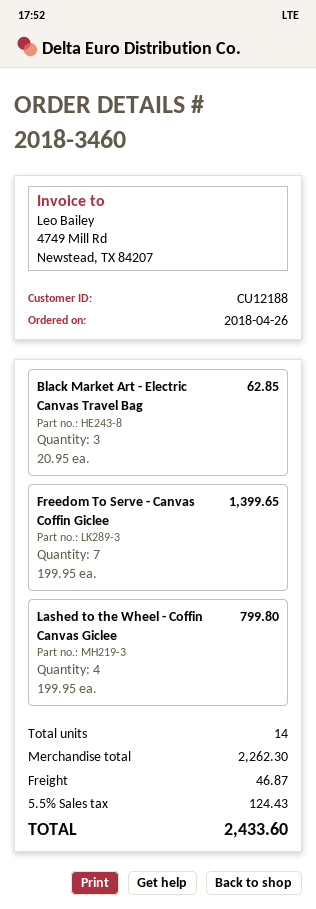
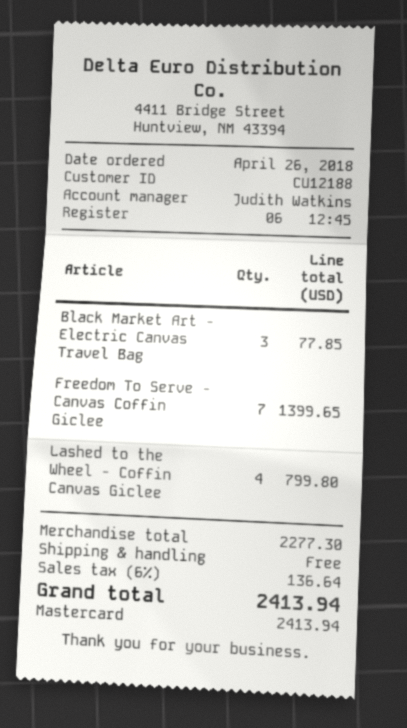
Black Market Art - Electric Canvas Travel Bag: 3 for 62.85 -> 3 for 77.85
subtotal: 2262.30 -> 2277.30
shipping: 46.87 -> 0.00
tax: 5.5% = 124.43 -> 6% = 136.64
total: 2433.60 -> 2413.94

